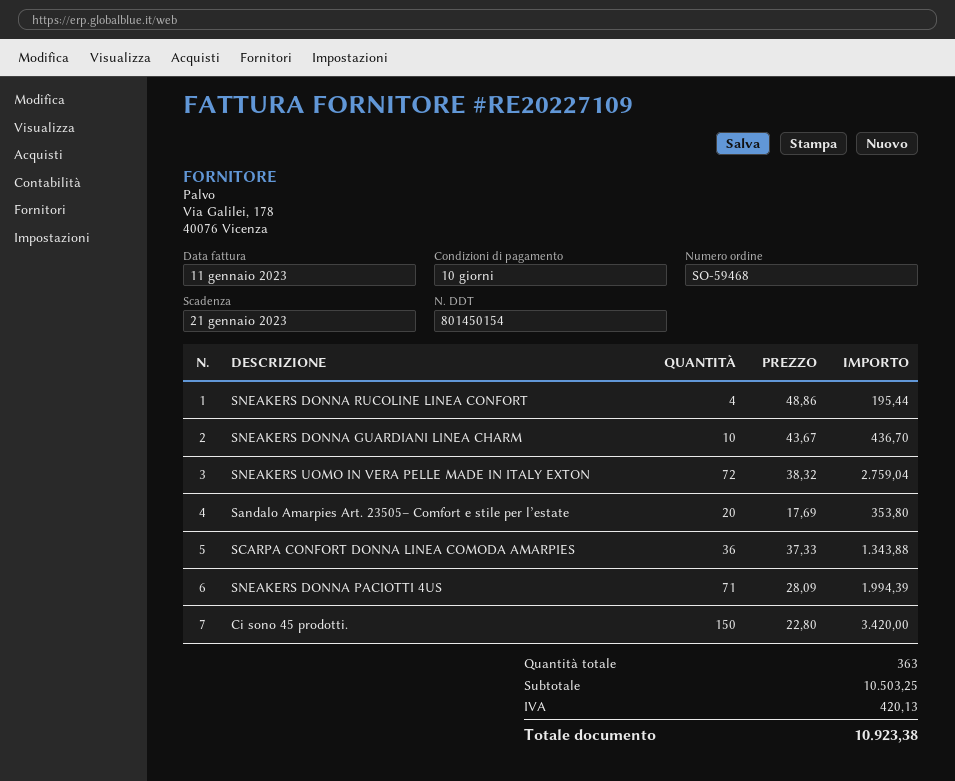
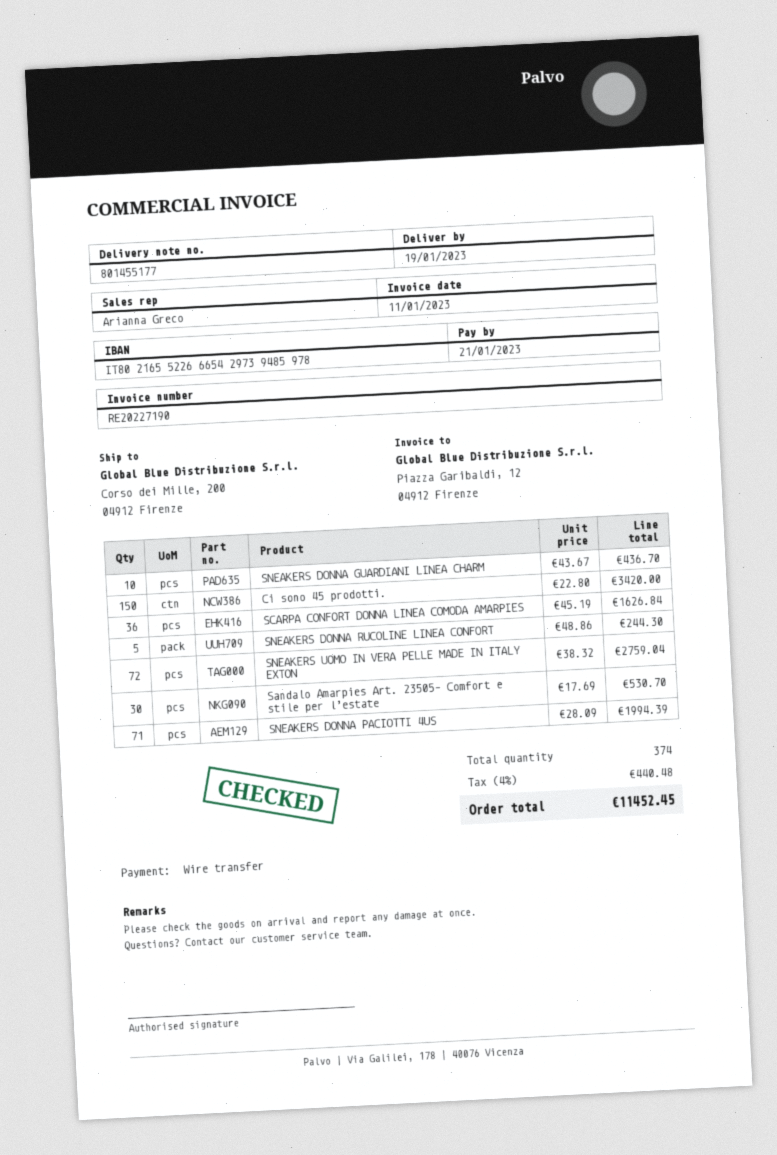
delivery note number: 801450154 -> 801455177
invoice number: RE20227109 -> RE20227190
SNEAKERS DONNA RUCOLINE LINEA CONFORT: 4 x 48.86 = 195.44 -> 5 x 48.86 = 244.30
Sandalo Amarpies Art. 23505– Comfort e stile per l’estate: 20 x 17.69 = 353.80 -> 30 x 17.69 = 530.70
SCARPA CONFORT DONNA LINEA COMODA AMARPIES: 36 x 37.33 = 1343.88 -> 36 x 45.19 = 1626.84
total quantity: 363 -> 374
tax: 420.13 -> 440.48
total: 10923.38 -> 11452.45

